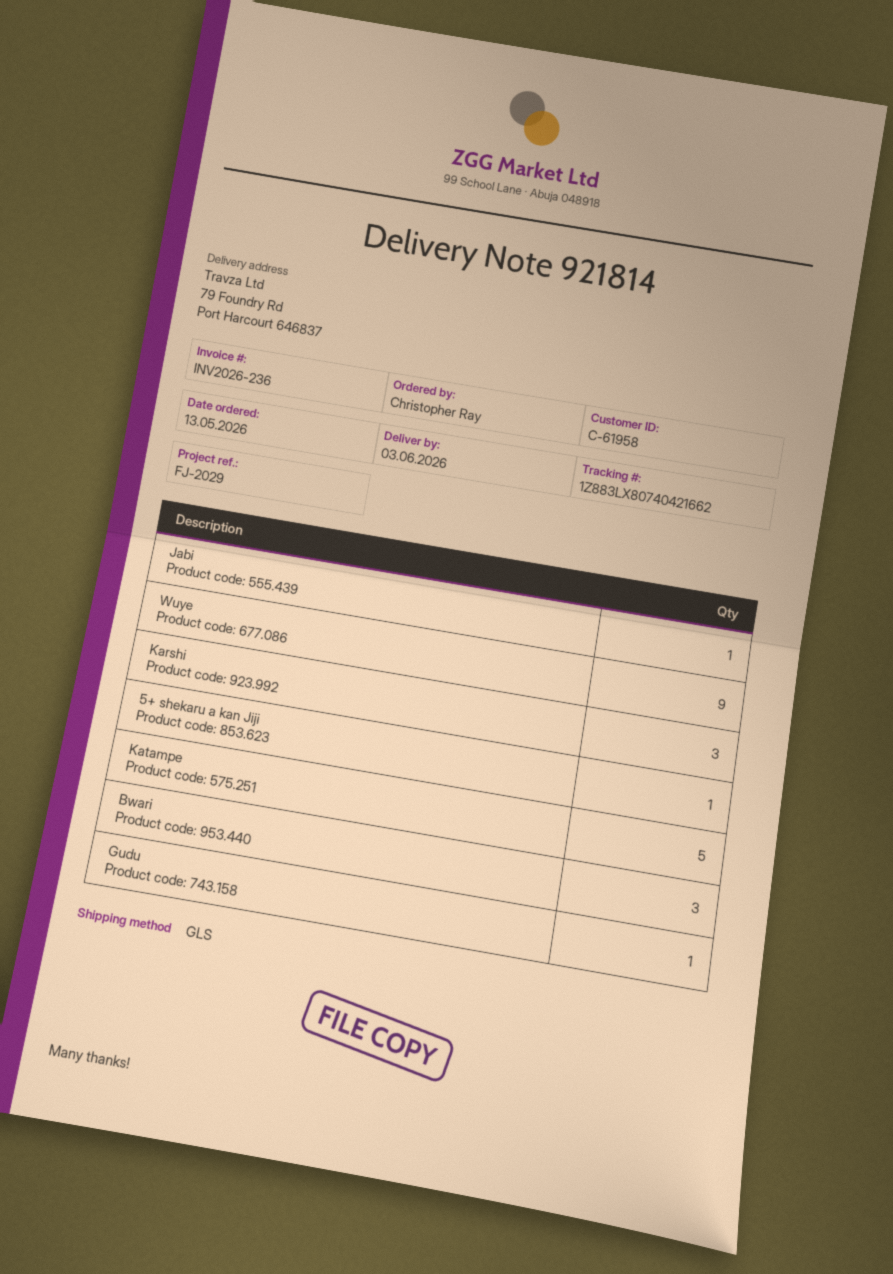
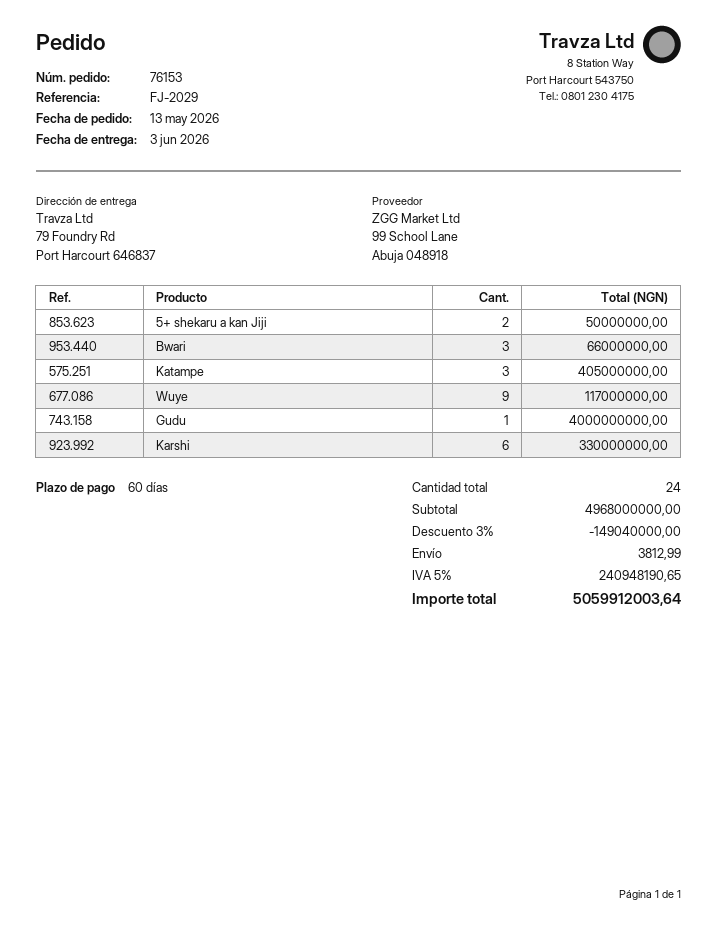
Jabi: 1 -> none
Karshi: 3 -> 6
5+ shekaru a kan Jiji: 1 -> 2
Katampe: 5 -> 3

